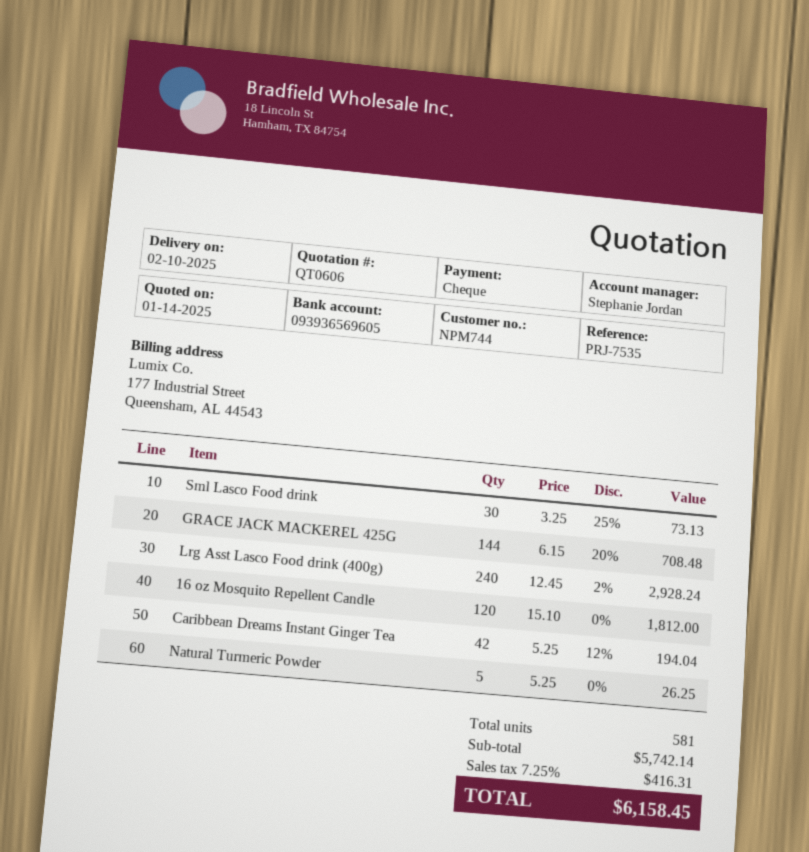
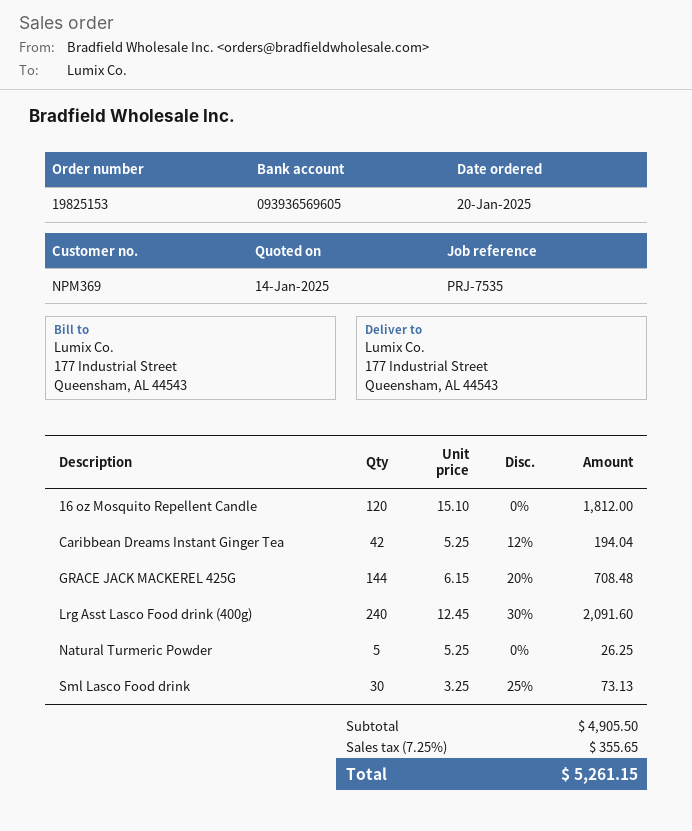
customer number: NPM744 -> NPM369
Lrg Asst Lasco Food drink (400g): 240 x 12.45 - 2% = 2928.24 -> 240 x 12.45 - 30% = 2091.60
subtotal: 5742.14 -> 4905.50
tax: 7.25% = 416.31 -> 7.25% = 355.65
total: 6158.45 -> 5261.15

